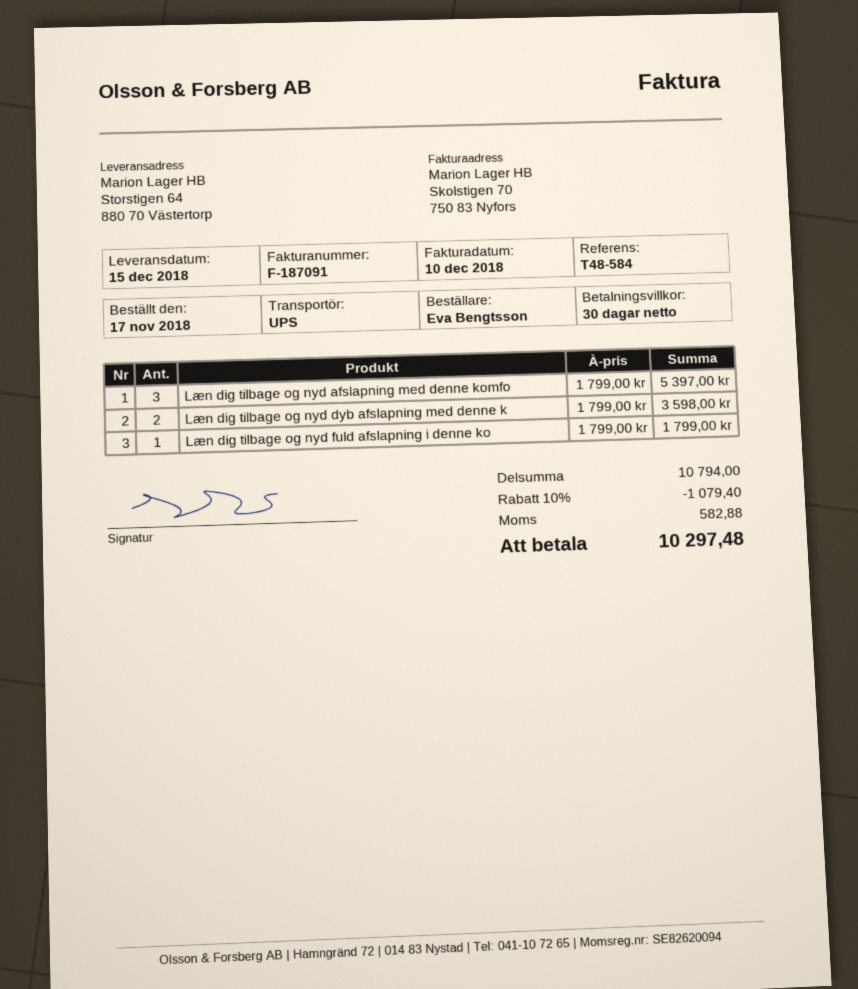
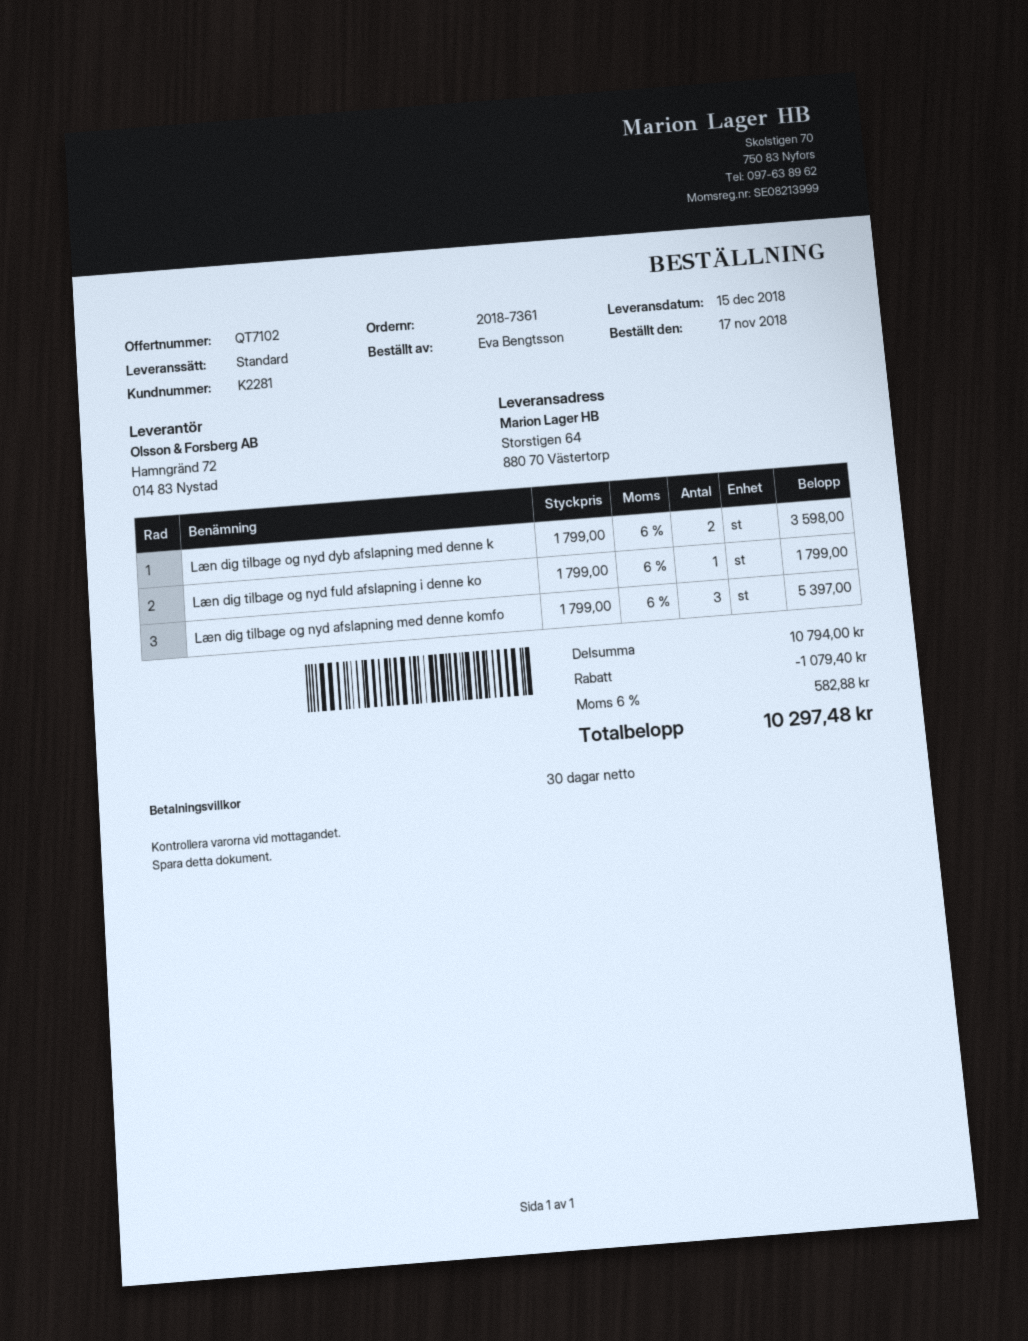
shipping method: UPS -> standard

